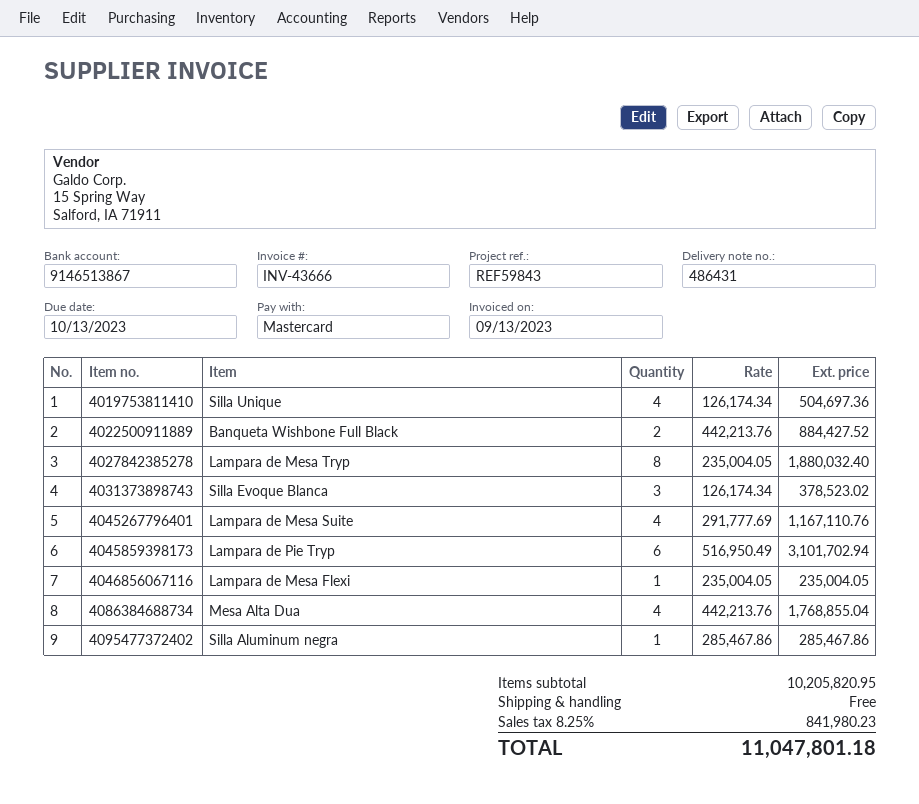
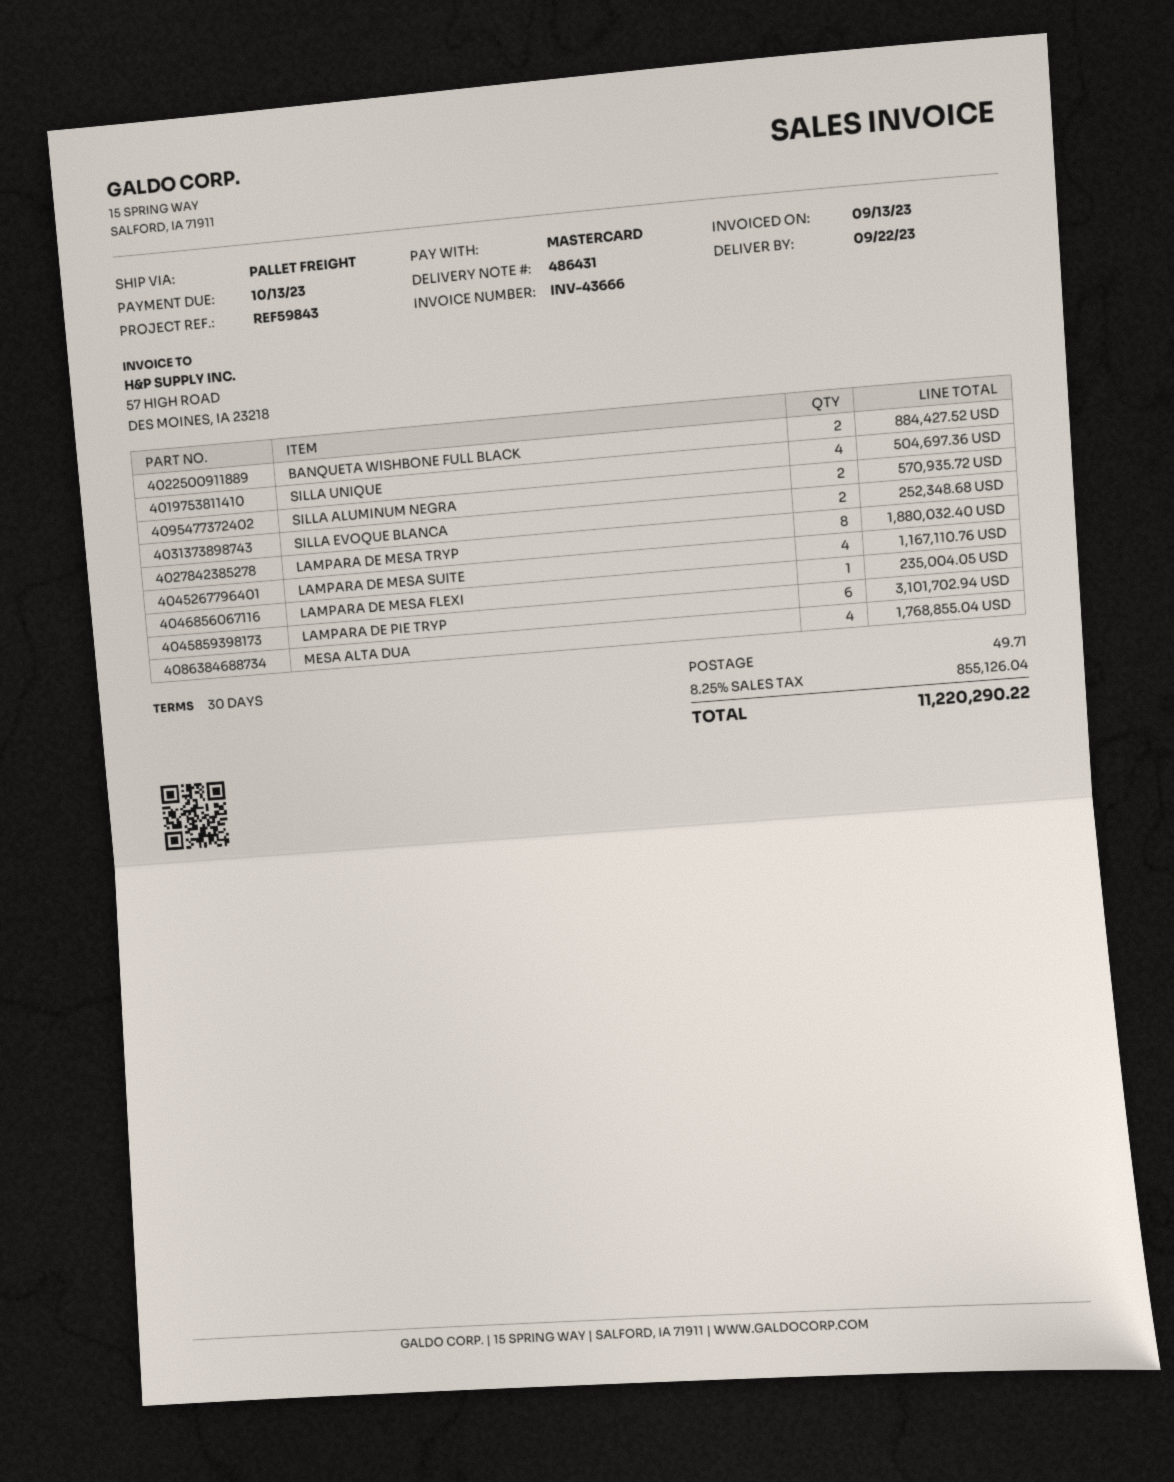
Silla Evoque Blanca: 3 for 378523.02 -> 2 for 252348.68
Silla Aluminum negra: 1 for 285467.86 -> 2 for 570935.72
shipping: 0.00 -> 49.71
tax: 8.25% = 841980.23 -> 8.25% = 855126.04
total: 11047801.18 -> 11220290.22

